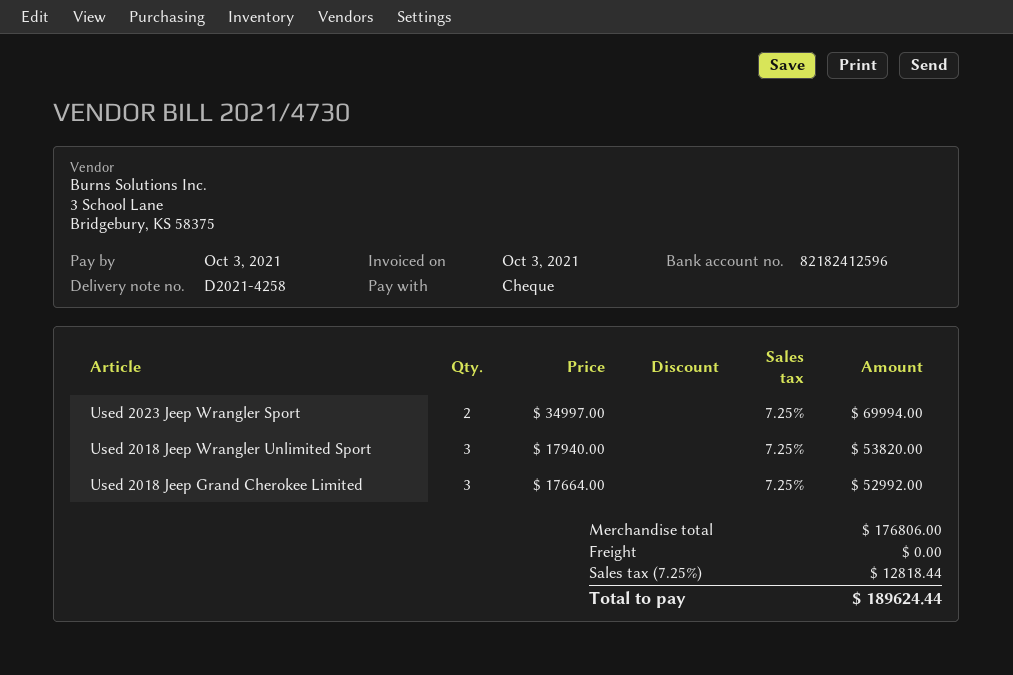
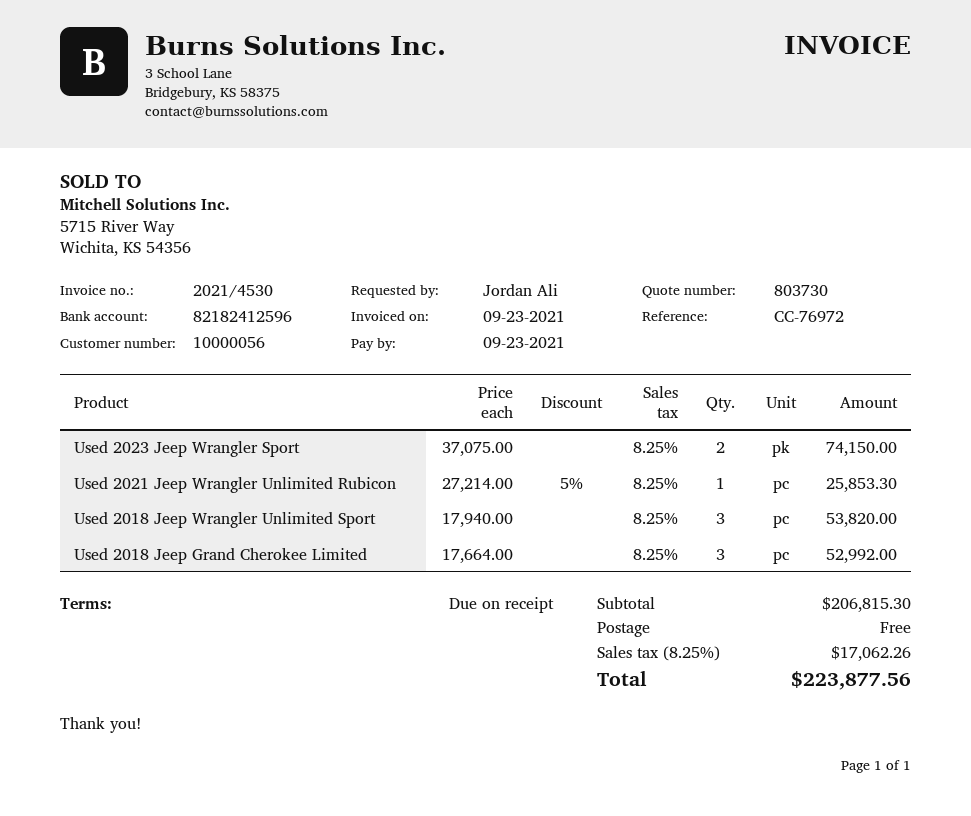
invoice number: 2021/4730 -> 2021/4530
invoice date: 2021-10-03 -> 2021-09-23
due date: 2021-10-03 -> 2021-09-23
Used 2023 Jeep Wrangler Sport: 2 x 34997.00 = 69994.00 -> 2 x 37075.00 = 74150.00
Used 2021 Jeep Wrangler Unlimited Rubicon: none -> 1 x 27214.00 - 5% = 25853.30
subtotal: 176806.00 -> 206815.30
tax: 7.25% = 12818.44 -> 8.25% = 17062.26
total: 189624.44 -> 223877.56

